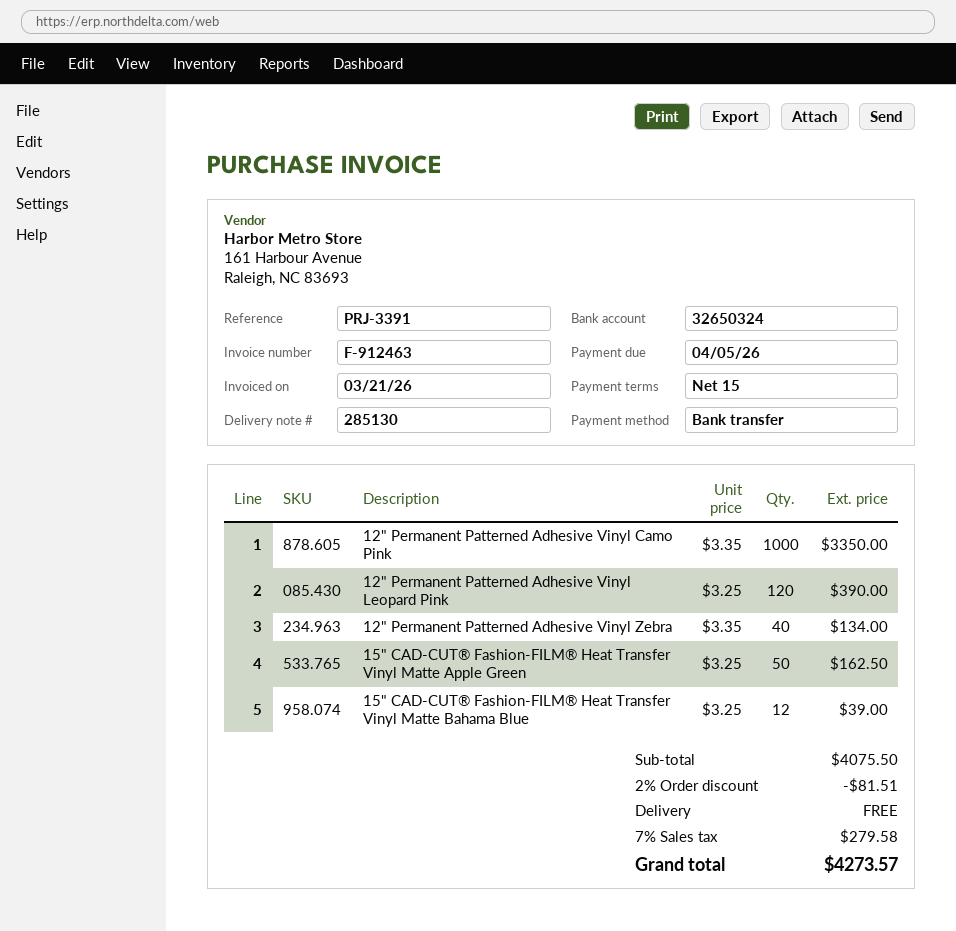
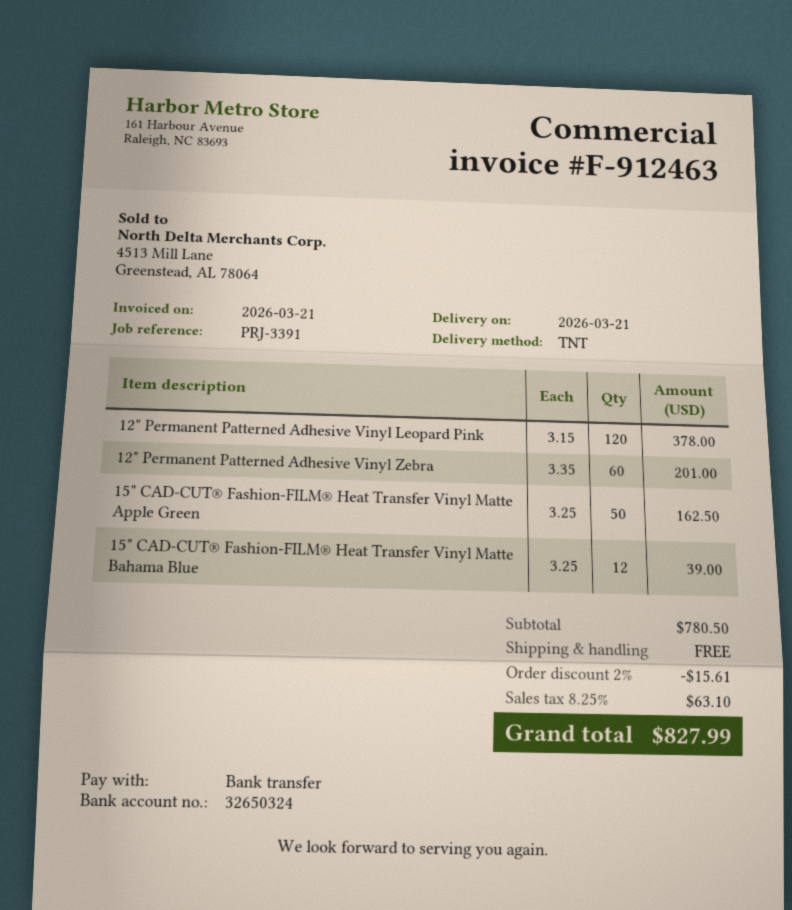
12" Permanent Patterned Adhesive Vinyl Camo Pink: 1000 x 3.35 = 3350.00 -> none
12" Permanent Patterned Adhesive Vinyl Leopard Pink: 120 x 3.25 = 390.00 -> 120 x 3.15 = 378.00
12" Permanent Patterned Adhesive Vinyl Zebra: 40 x 3.35 = 134.00 -> 60 x 3.35 = 201.00
subtotal: 4075.50 -> 780.50
discount: 2% = 81.51 -> 2% = 15.61
tax: 7% = 279.58 -> 8.25% = 63.10
total: 4273.57 -> 827.99

